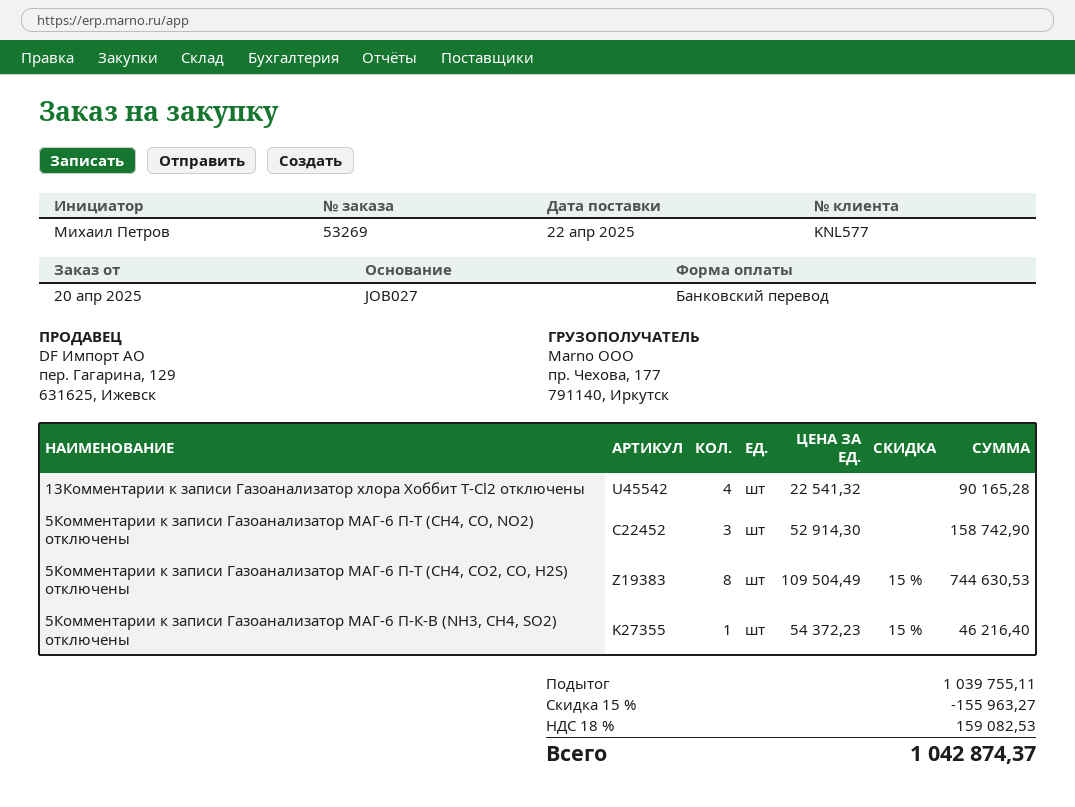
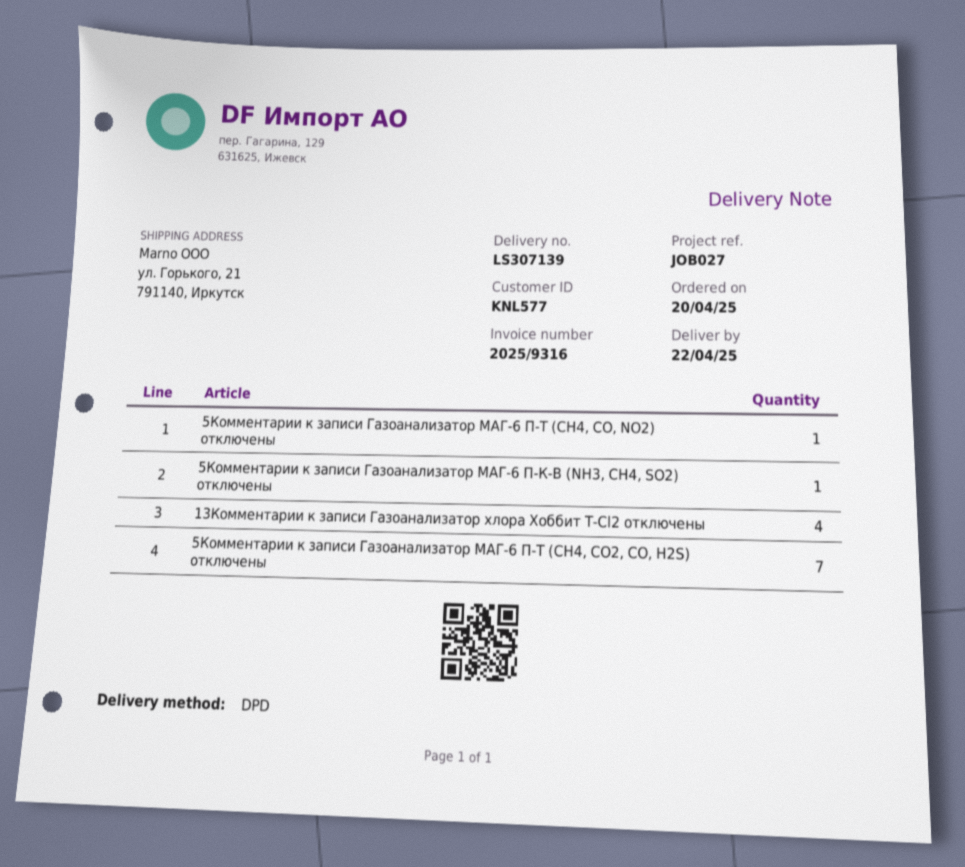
ship to: пр. Чехова, 177, 791140, Иркутск -> ул. Горького, 21, 791140, Иркутск
5Комментарии к записи Газоанализатор МАГ-6 П-Т (CH4, CO, NO2) отключены: 3 -> 1
5Комментарии к записи Газоанализатор МАГ-6 П-Т (CH4, CO2, CO, H2S) отключены: 8 -> 7

